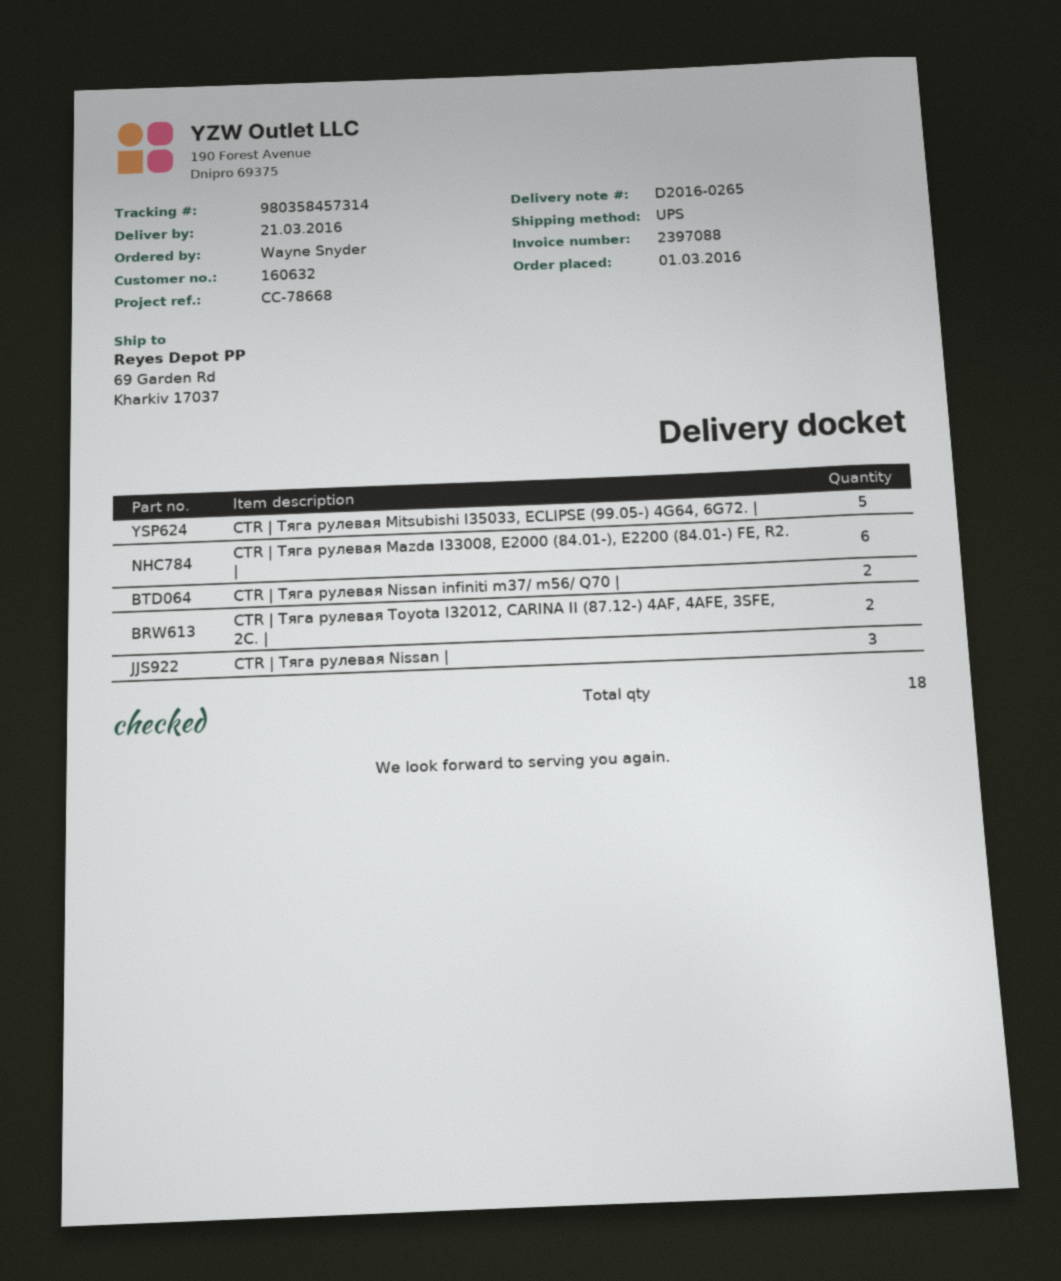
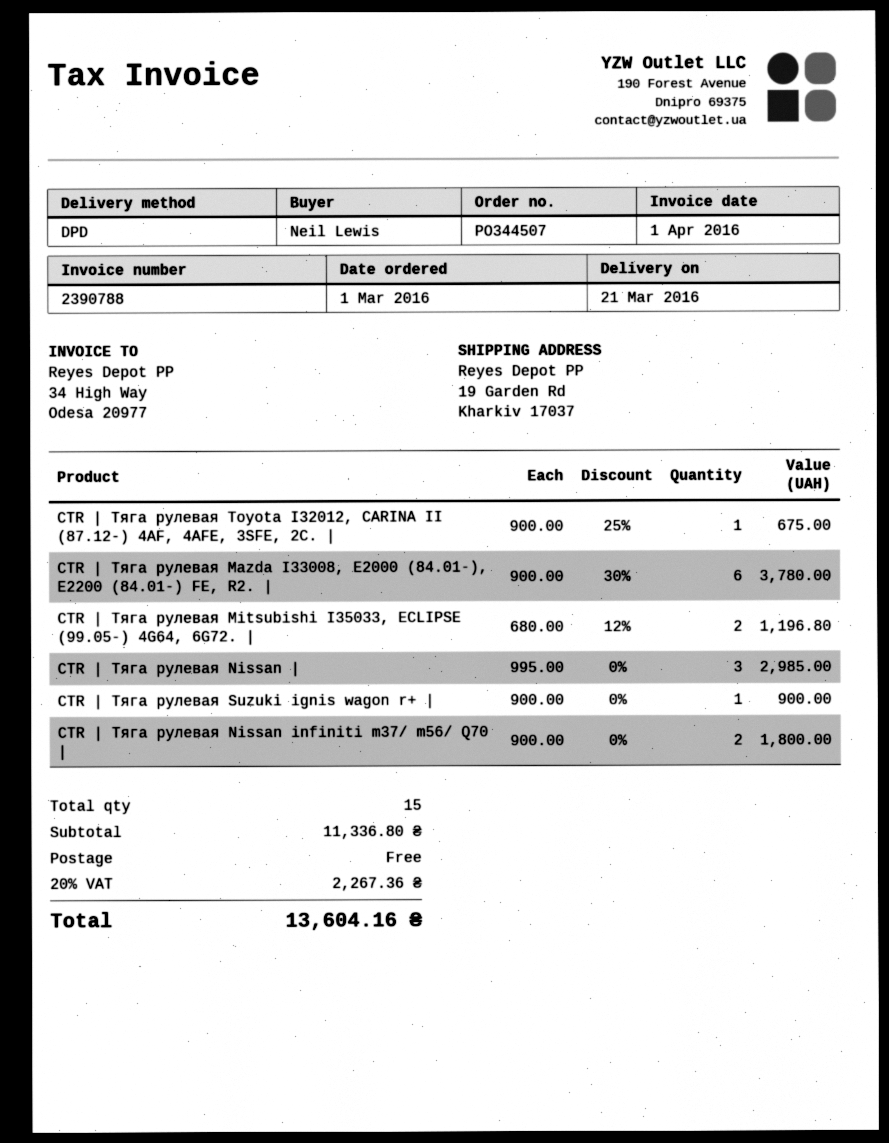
invoice number: 2397088 -> 2390788
ordered by: Wayne Snyder -> Neil Lewis
shipping method: UPS -> DPD
ship to: 69 Garden Rd, Kharkiv 17037 -> 19 Garden Rd, Kharkiv 17037
CTR | Тяга рулевая Mitsubishi I35033, ECLIPSE (99.05-) 4G64, 6G72. |: 5 -> 2
CTR | Тяга рулевая Toyota I32012, CARINA II (87.12-) 4AF, 4AFE, 3SFE, 2C. |: 2 -> 1
CTR | Тяга рулевая Suzuki ignis wagon r+ |: none -> 1
total quantity: 18 -> 15

